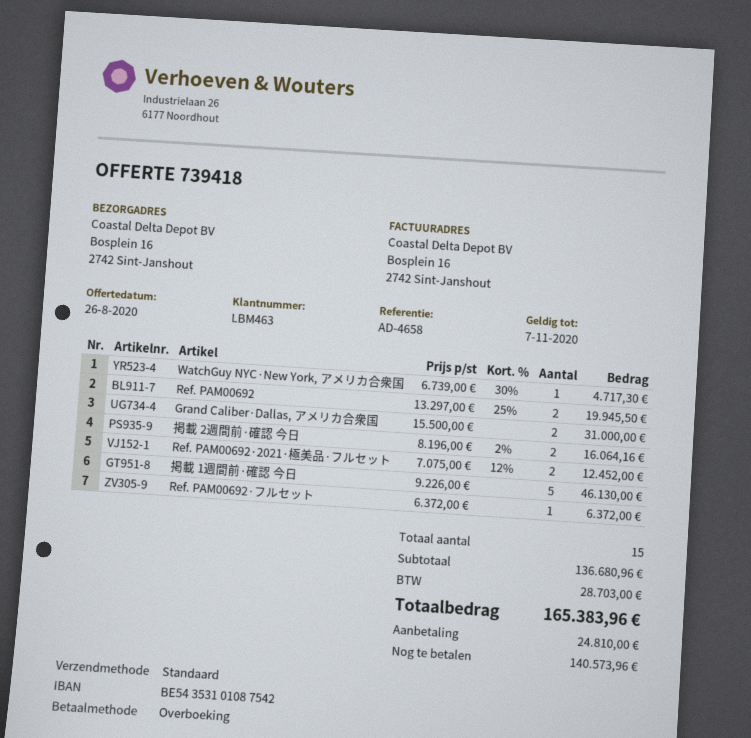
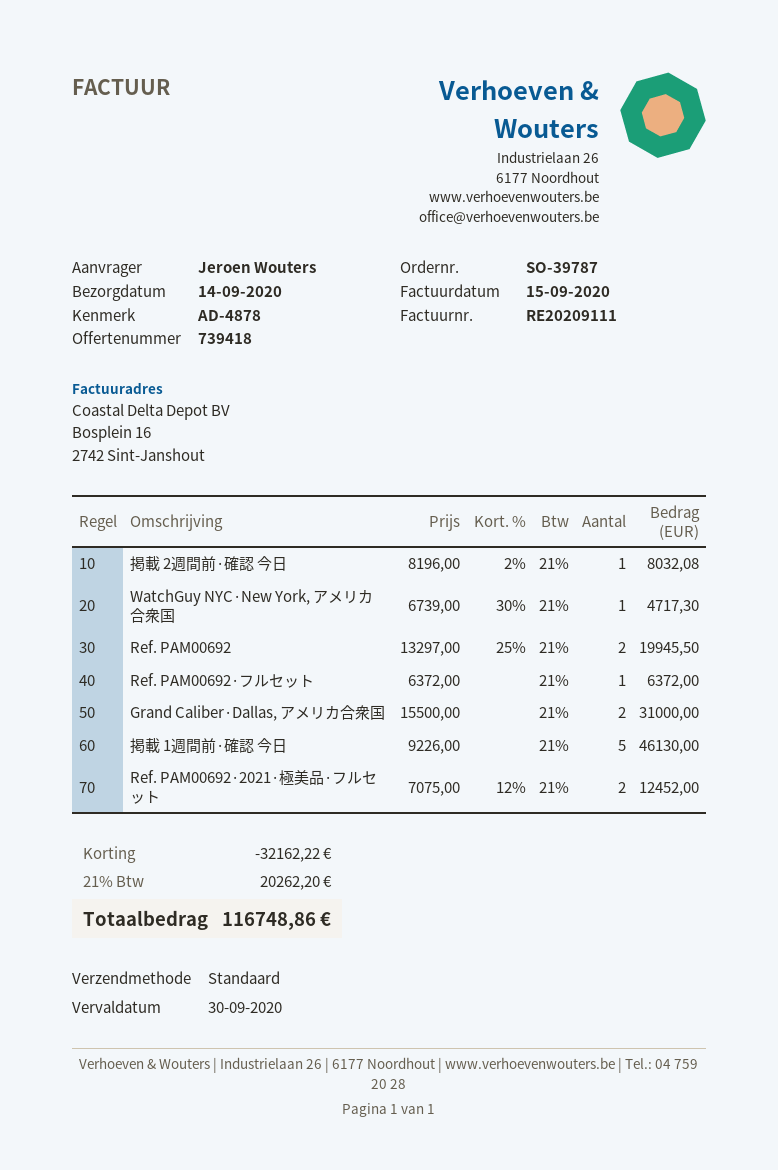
reference: AD-4658 -> AD-4878
掲載 2週間前·確認 今日: 2 x 8196.00 - 2% = 16064.16 -> 1 x 8196.00 - 2% = 8032.08
discount: none -> 32162.22
tax: 28703.00 -> 20262.20
total: 165383.96 -> 116748.86

